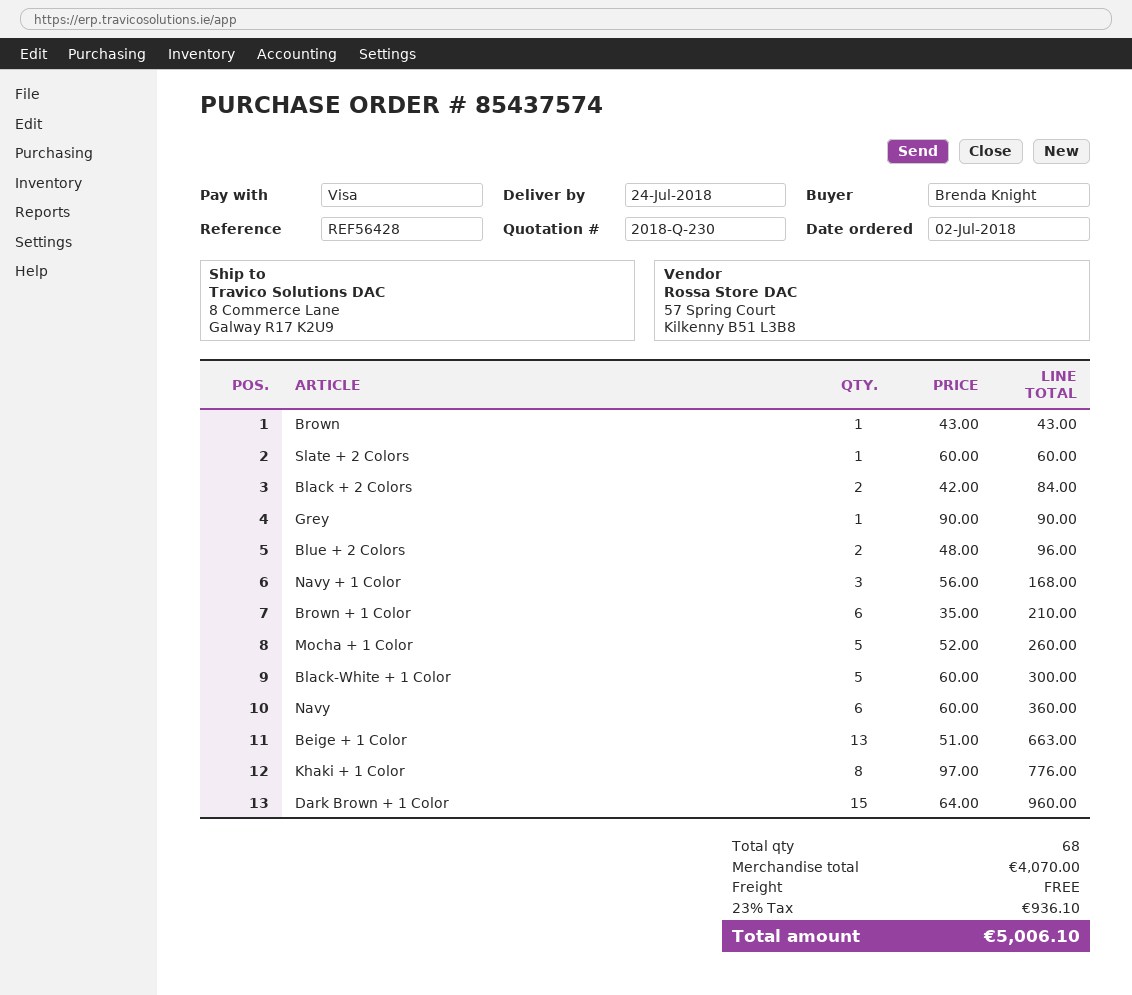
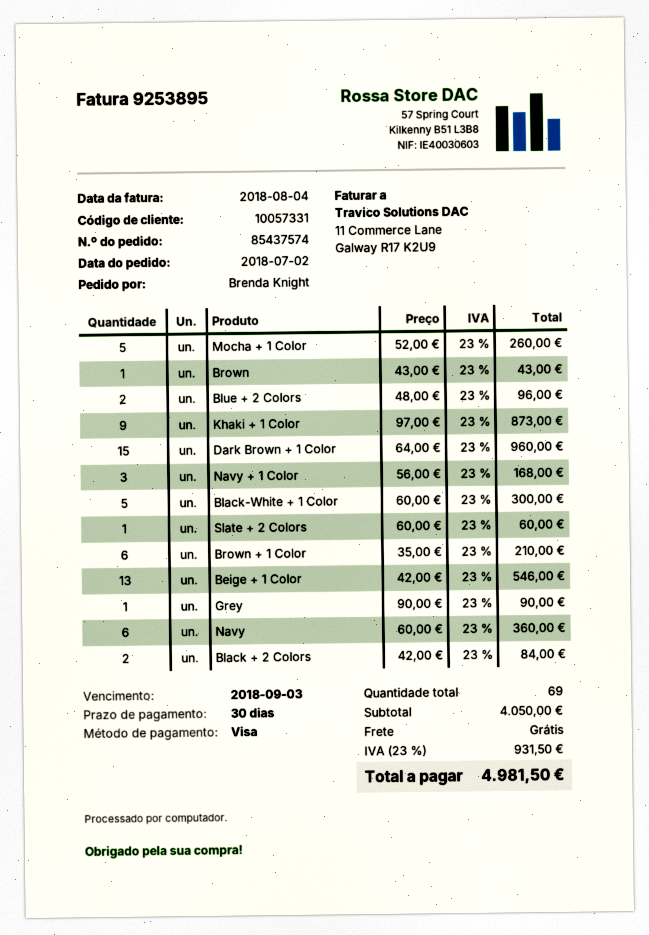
Beige + 1 Color: 13 x 51.00 = 663.00 -> 13 x 42.00 = 546.00
Khaki + 1 Color: 8 x 97.00 = 776.00 -> 9 x 97.00 = 873.00
total quantity: 68 -> 69
subtotal: 4070.00 -> 4050.00
tax: 23% = 936.10 -> 23% = 931.50
total: 5006.10 -> 4981.50

